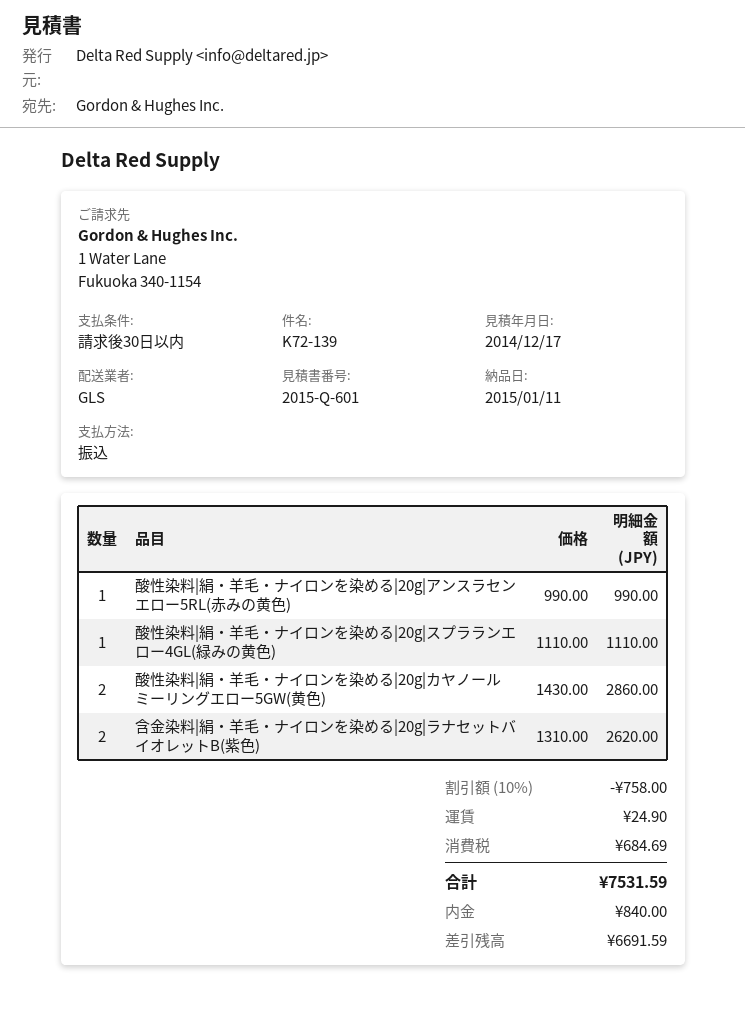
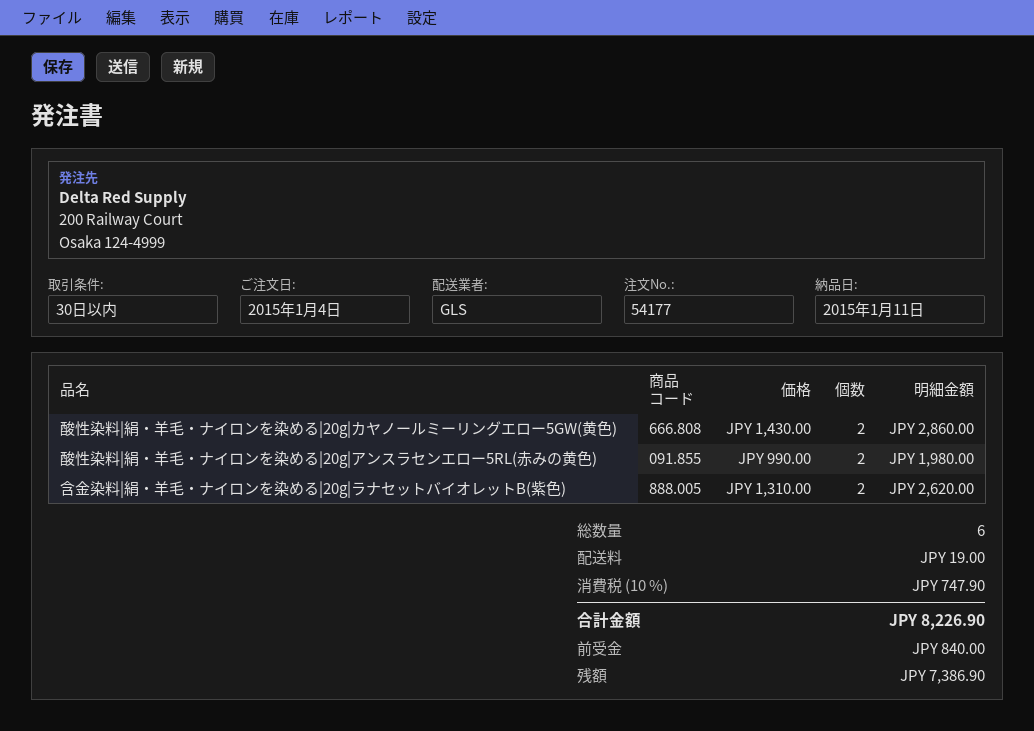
酸性染料|絹・羊毛・ナイロンを染める|20g|アンスラセンエロー5RL(赤みの黄色): 1 x 990.00 = 990.00 -> 2 x 990.00 = 1980.00
酸性染料|絹・羊毛・ナイロンを染める|20g|スプラランエロー4GL(緑みの黄色): 1 x 1110.00 = 1110.00 -> none
discount: 10% = 758.00 -> none
shipping: 24.90 -> 19.00
tax: 684.69 -> 747.90
total: 7531.59 -> 8226.90
balance: 6691.59 -> 7386.90

